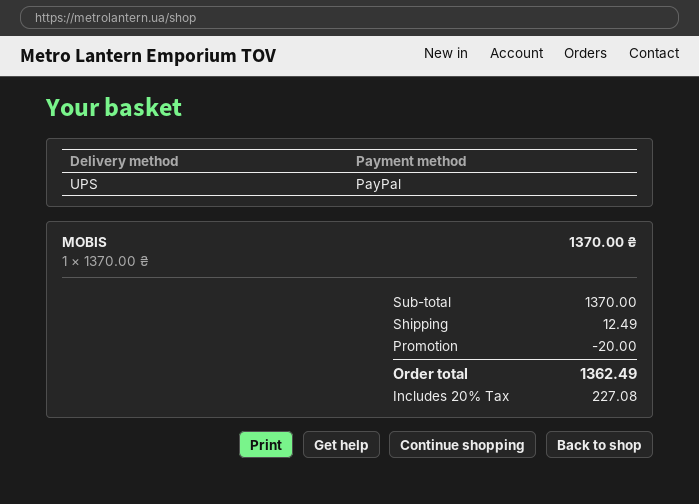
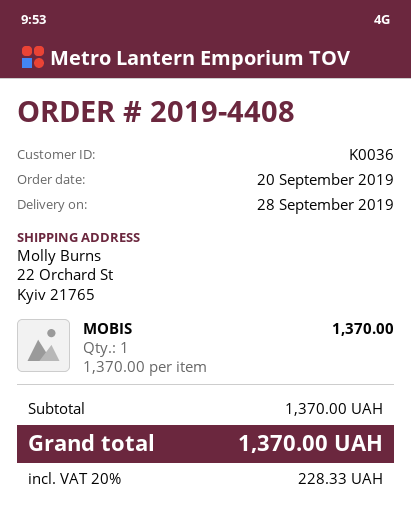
discount: 20.00 -> none
shipping: 12.49 -> none
tax: 20% = 227.08 -> 20% = 228.33
total: 1362.49 -> 1370.00

